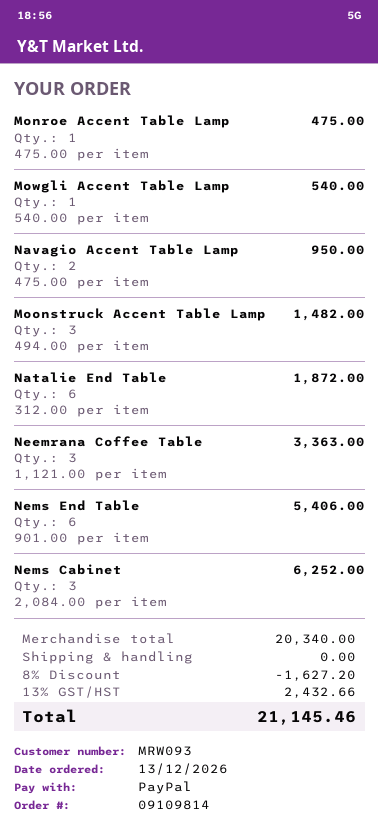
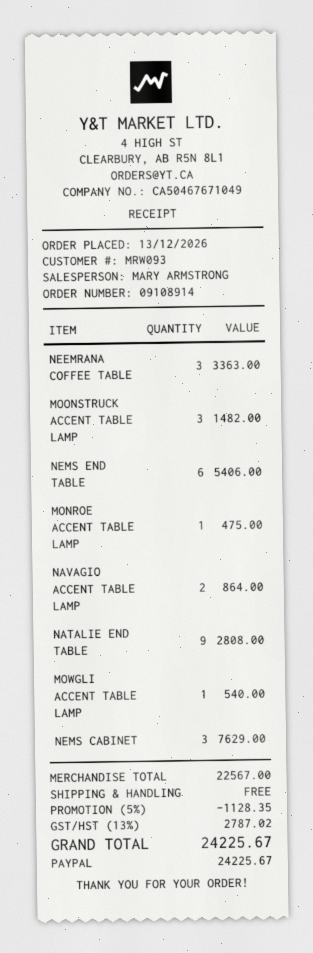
order number: 09109814 -> 09108914
Navagio Accent Table Lamp: 2 for 950.00 -> 2 for 864.00
Natalie End Table: 6 for 1872.00 -> 9 for 2808.00
Nems Cabinet: 3 for 6252.00 -> 3 for 7629.00
subtotal: 20340.00 -> 22567.00
discount: 8% = 1627.20 -> 5% = 1128.35
tax: 13% = 2432.66 -> 13% = 2787.02
total: 21145.46 -> 24225.67

